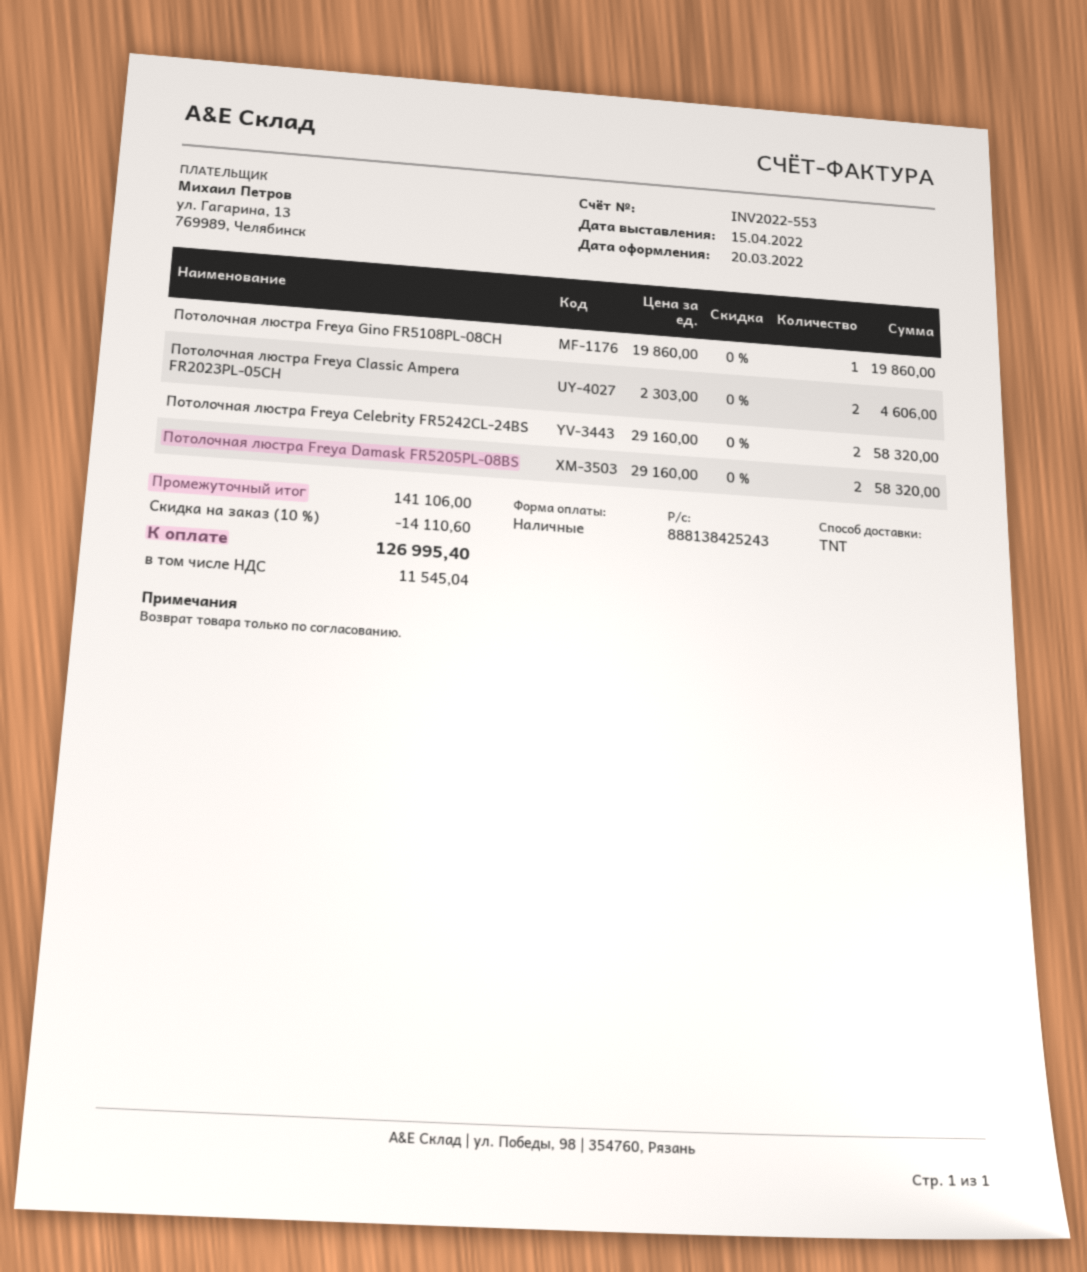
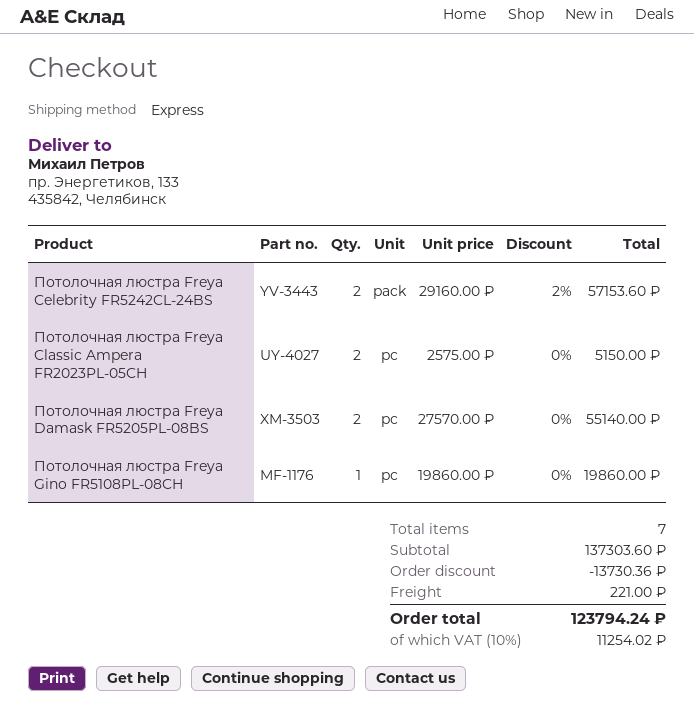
shipping method: TNT -> express
Потолочная люстра Freya Classic Ampera FR2023PL-05CH: 2 x 2303.00 = 4606.00 -> 2 x 2575.00 = 5150.00
Потолочная люстра Freya Celebrity FR5242CL-24BS: 2 x 29160.00 = 58320.00 -> 2 x 29160.00 - 2% = 57153.60
Потолочная люстра Freya Damask FR5205PL-08BS: 2 x 29160.00 = 58320.00 -> 2 x 27570.00 = 55140.00
subtotal: 141106.00 -> 137303.60
discount: 14110.60 -> 13730.36
shipping: none -> 221.00
tax: 11545.04 -> 11254.02
total: 126995.40 -> 123794.24

